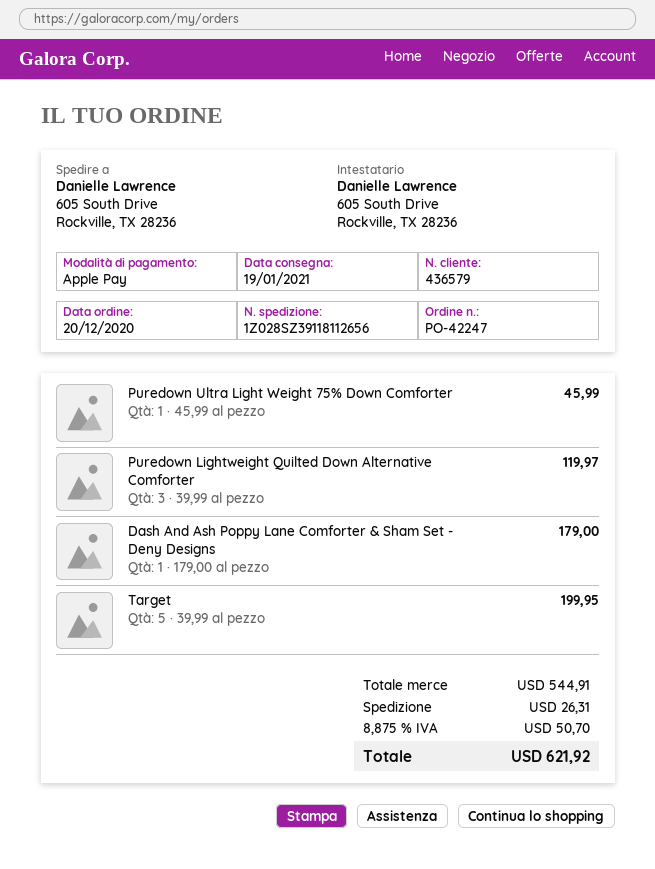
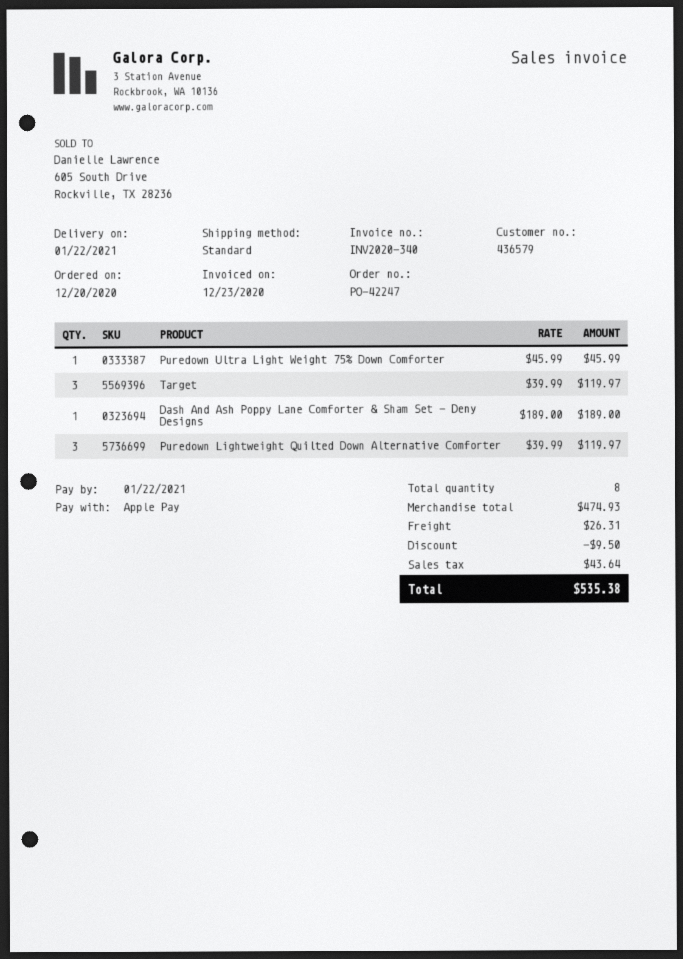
delivery date: 2021-01-19 -> 2021-01-22
Dash And Ash Poppy Lane Comforter & Sham Set - Deny Designs: 1 x 179.00 = 179.00 -> 1 x 189.00 = 189.00
Target: 5 x 39.99 = 199.95 -> 3 x 39.99 = 119.97
subtotal: 544.91 -> 474.93
discount: none -> 9.50
tax: 50.70 -> 43.64
total: 621.92 -> 535.38

